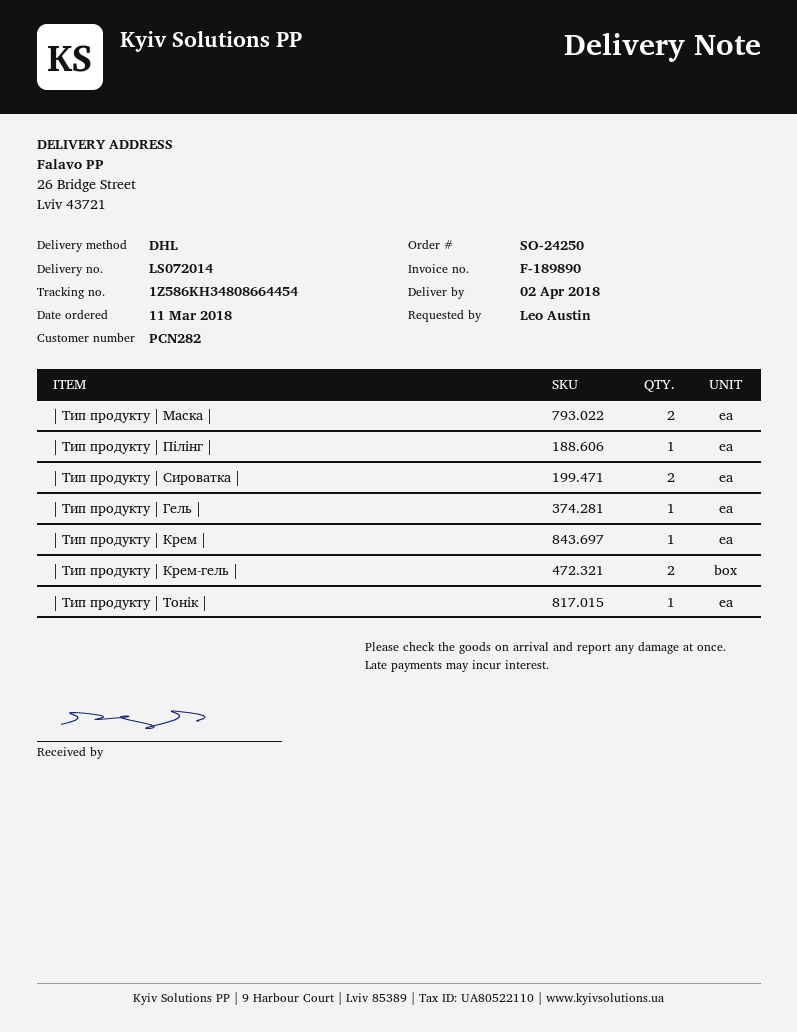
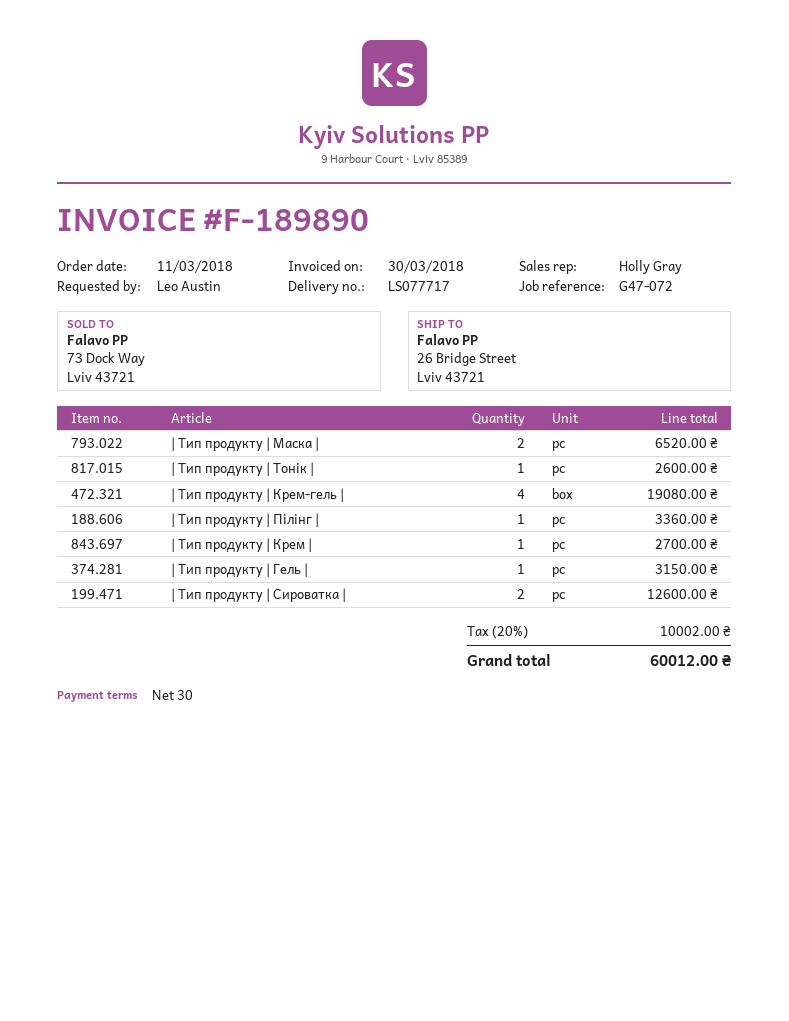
delivery note number: LS072014 -> LS077717
| Тип продукту | Крем-гель |: 2 -> 4

